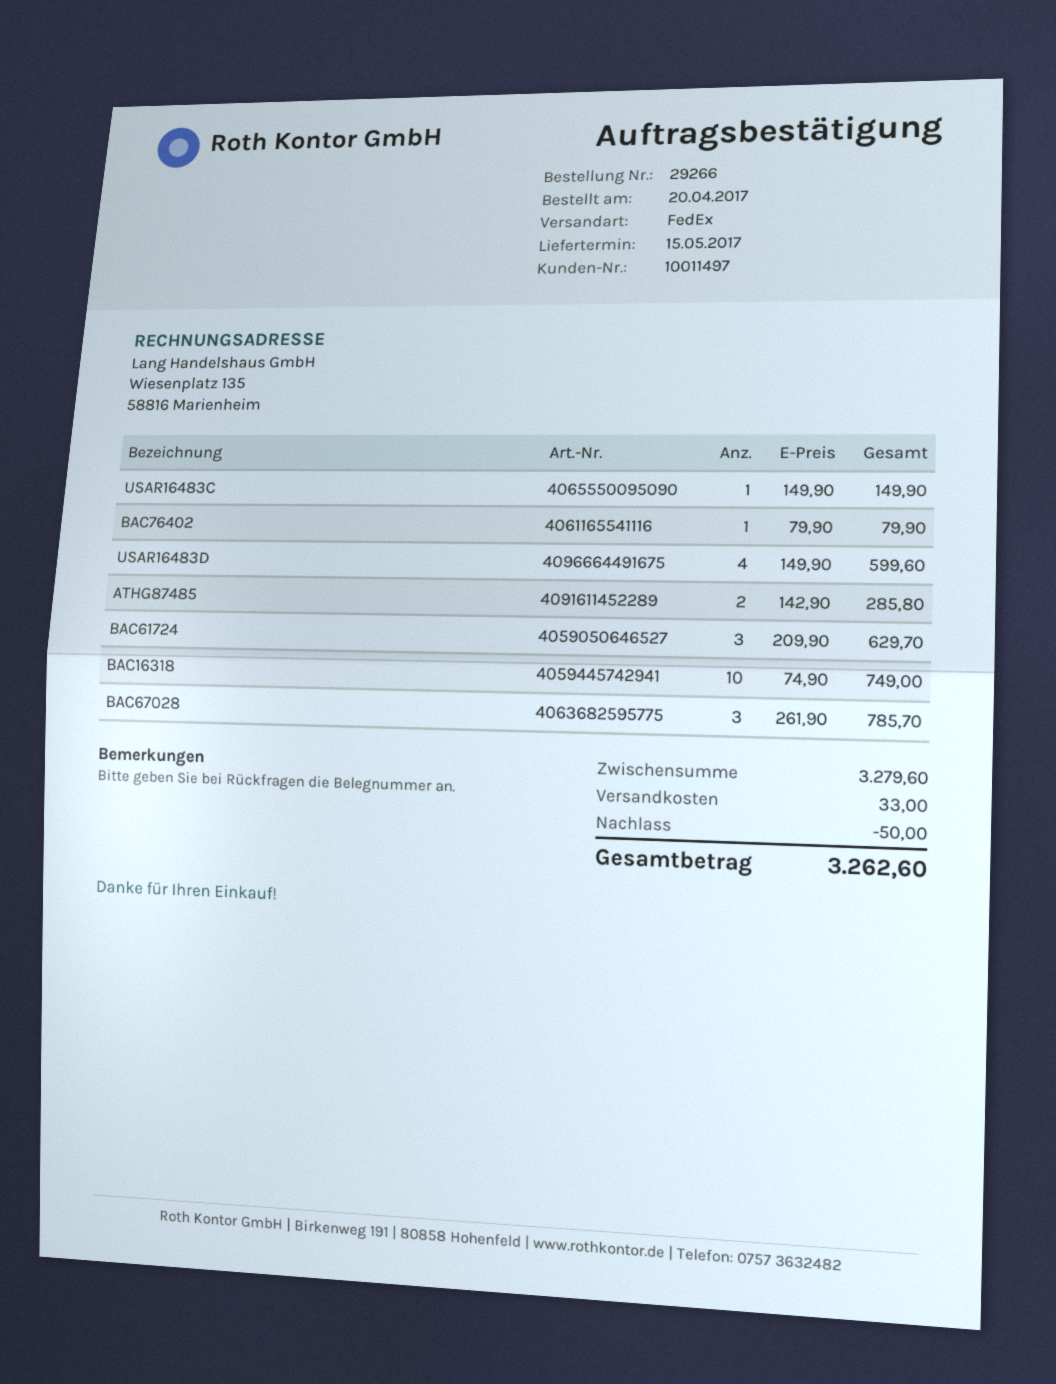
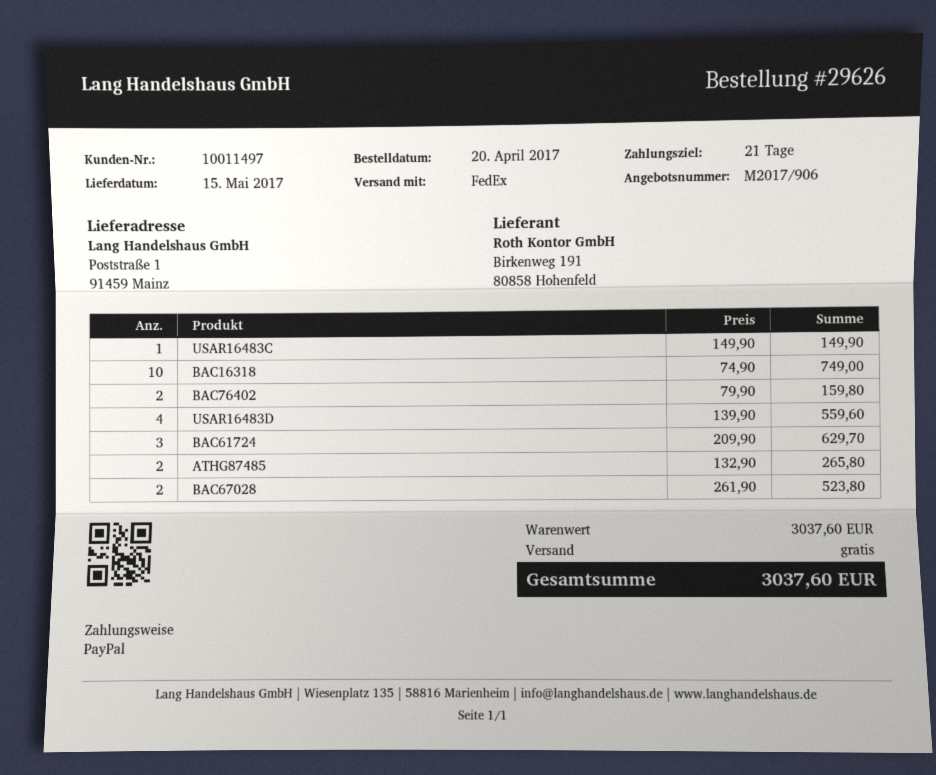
order number: 29266 -> 29626
BAC76402: 1 x 79.90 = 79.90 -> 2 x 79.90 = 159.80
USAR16483D: 4 x 149.90 = 599.60 -> 4 x 139.90 = 559.60
ATHG87485: 2 x 142.90 = 285.80 -> 2 x 132.90 = 265.80
BAC67028: 3 x 261.90 = 785.70 -> 2 x 261.90 = 523.80
subtotal: 3279.60 -> 3037.60
discount: 50.00 -> none
shipping: 33.00 -> 0.00
total: 3262.60 -> 3037.60

